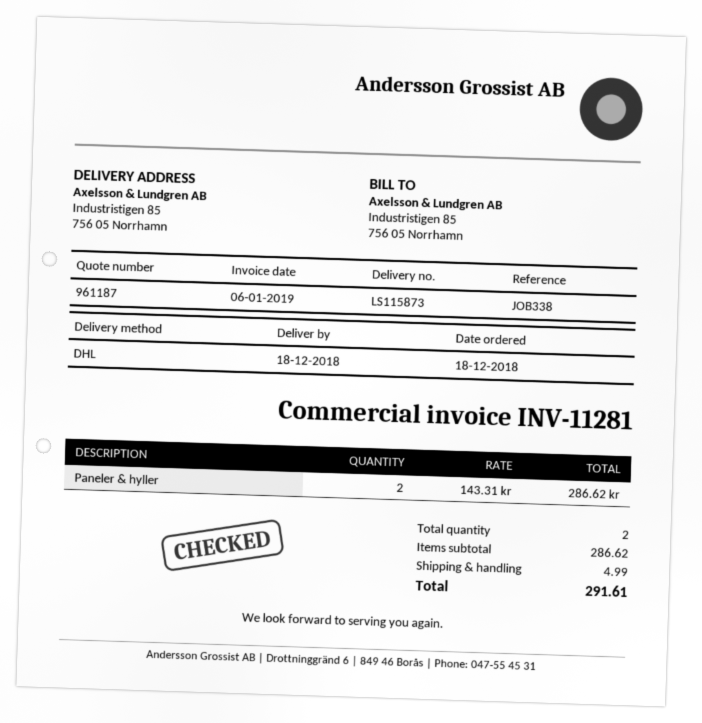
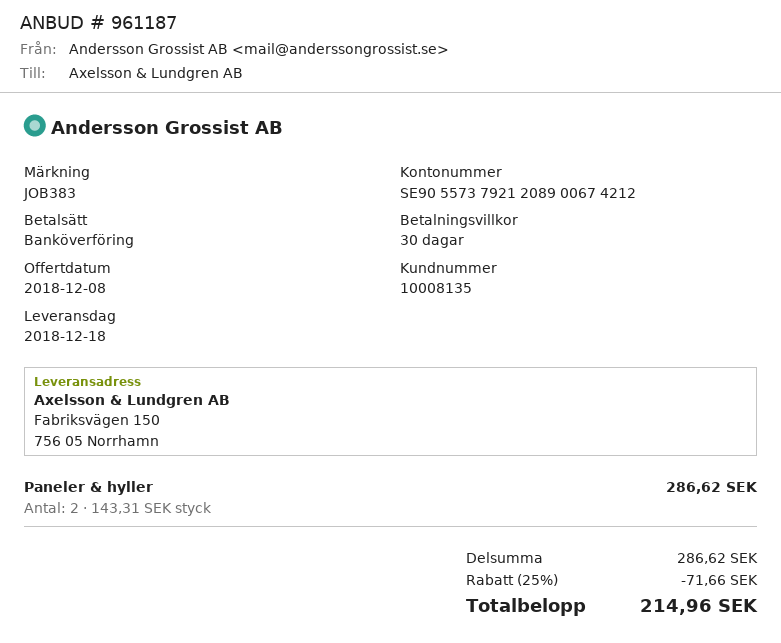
reference: JOB338 -> JOB383
ship to: Industristigen 85, 756 05 Norrhamn -> Fabriksvägen 150, 756 05 Norrhamn
discount: none -> 25% = 71.66
shipping: 4.99 -> none
total: 291.61 -> 214.96

